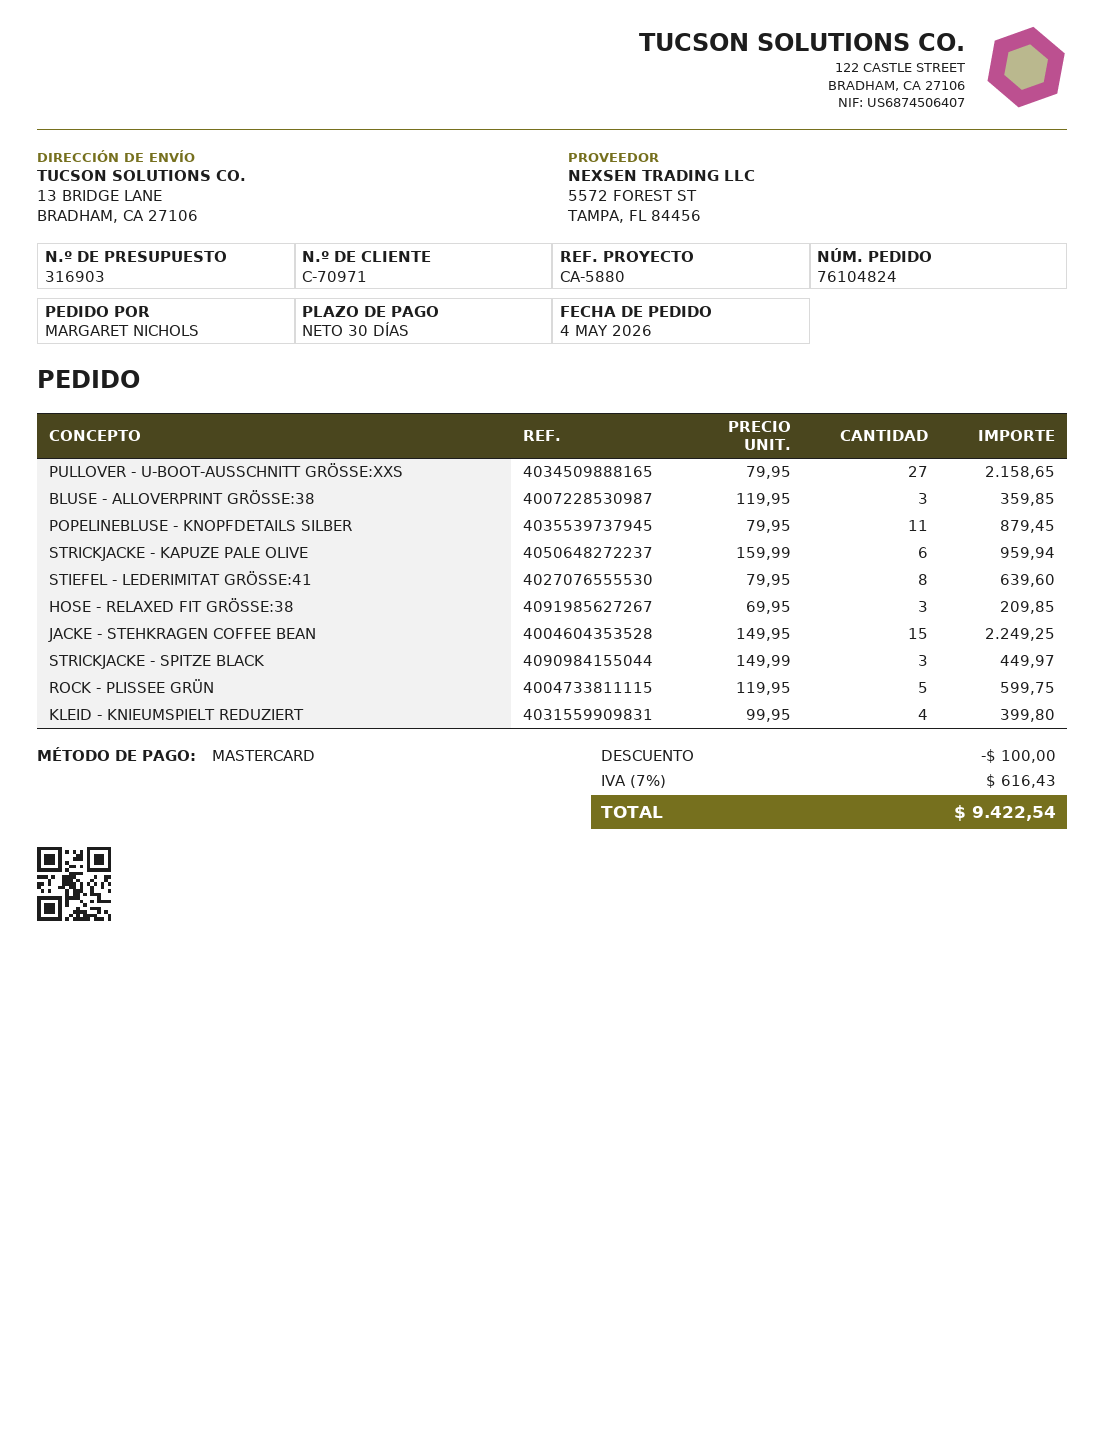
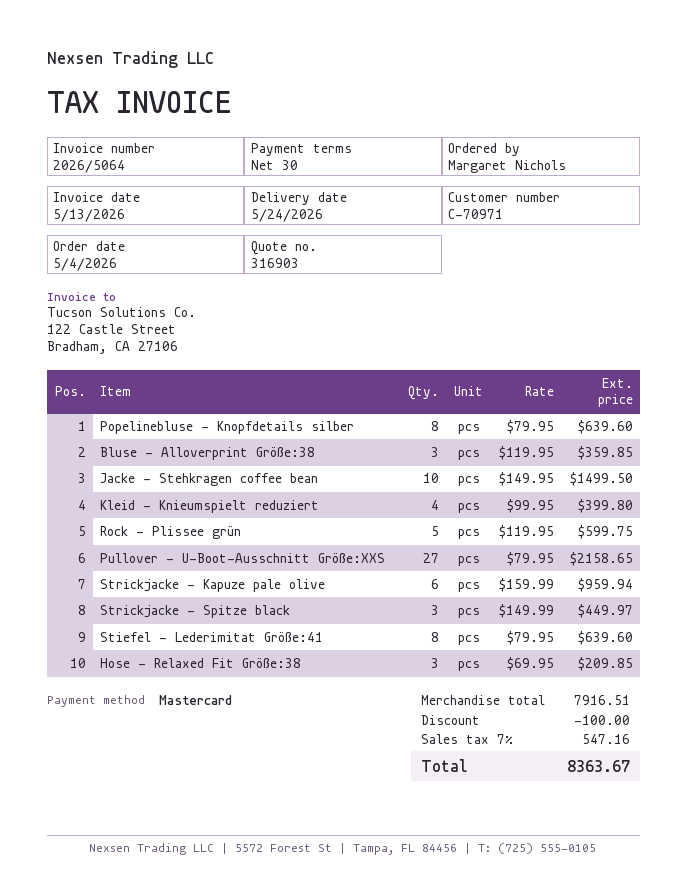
POPELINEBLUSE - KNOPFDETAILS SILBER: 11 x 79.95 = 879.45 -> 8 x 79.95 = 639.60
JACKE - STEHKRAGEN COFFEE BEAN: 15 x 149.95 = 2249.25 -> 10 x 149.95 = 1499.50
tax: 7% = 616.43 -> 7% = 547.16
total: 9422.54 -> 8363.67

